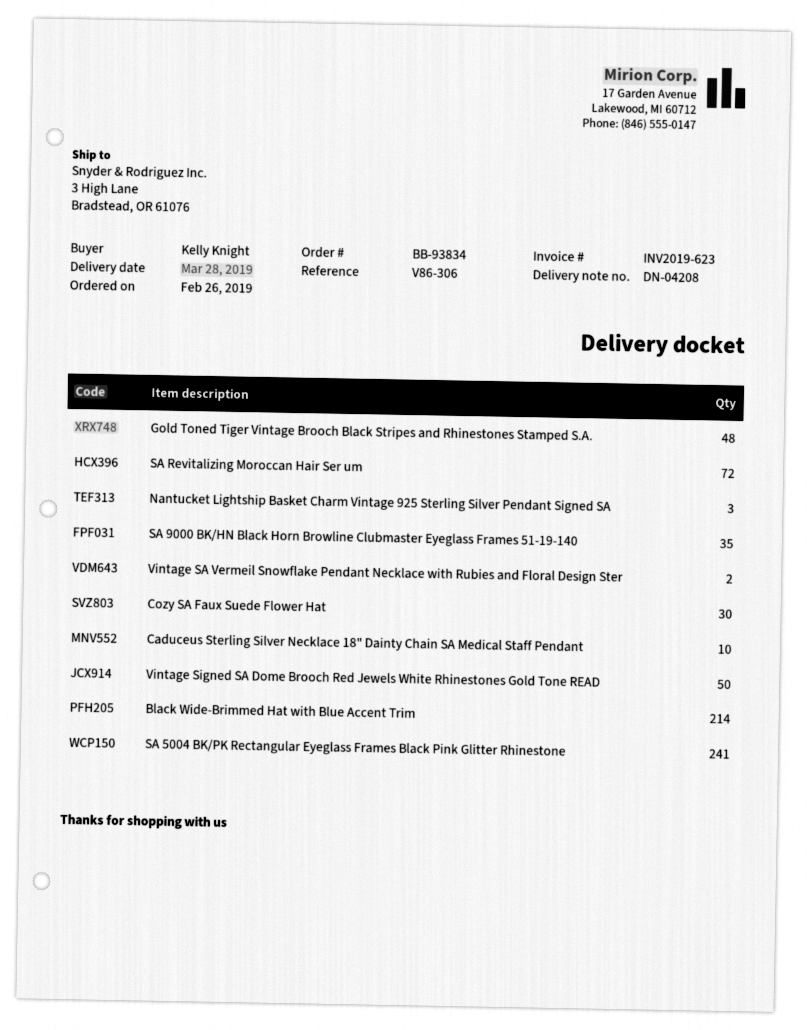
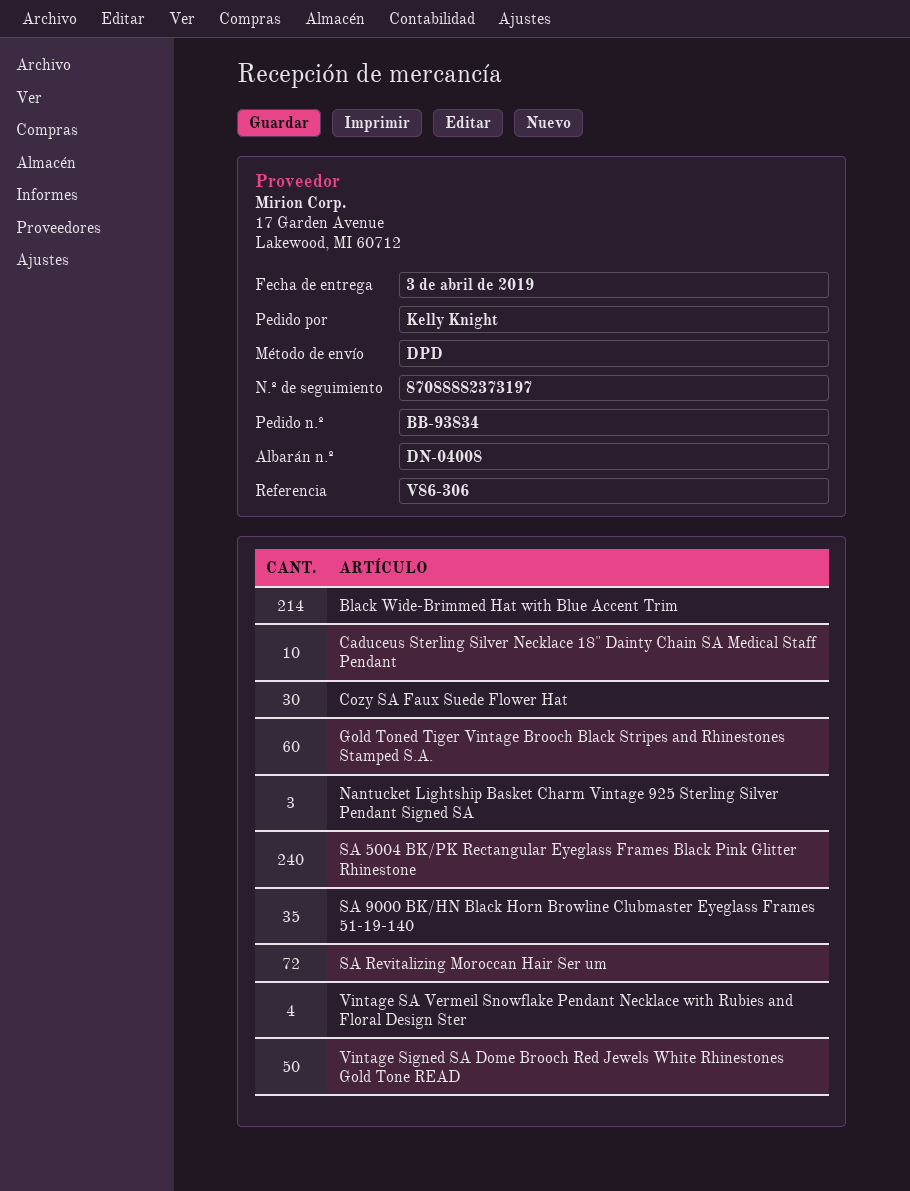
delivery note number: DN-04208 -> DN-04008
delivery date: 2019-03-28 -> 2019-04-03
Gold Toned Tiger Vintage Brooch Black Stripes and Rhinestones Stamped S.A.: 48 -> 60
Vintage SA Vermeil Snowflake Pendant Necklace with Rubies and Floral Design Ster: 2 -> 4
SA 5004 BK/PK Rectangular Eyeglass Frames Black Pink Glitter Rhinestone: 241 -> 240

